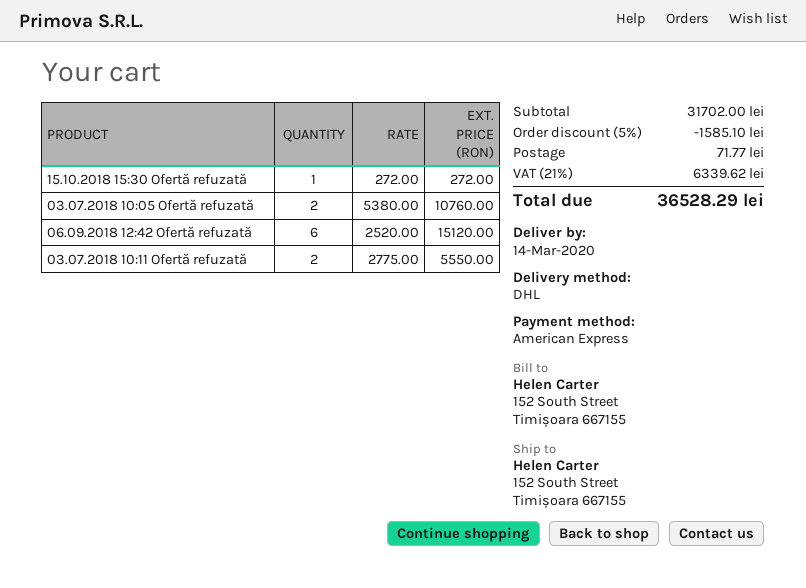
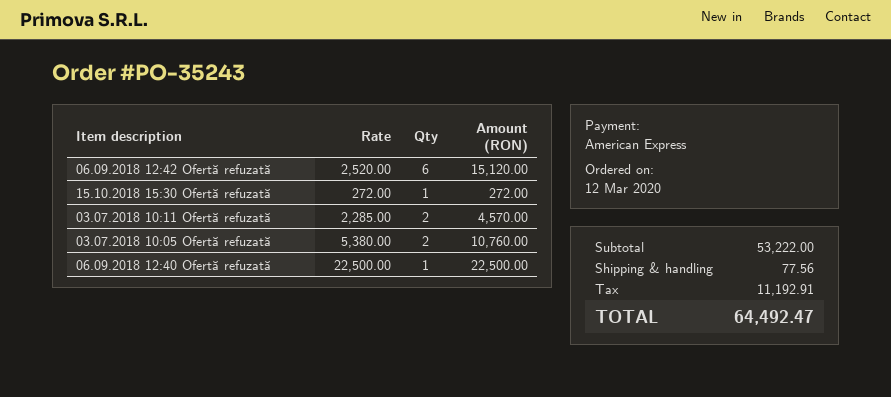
03.07.2018 10:11 Ofertă refuzată: 2 x 2775.00 = 5550.00 -> 2 x 2285.00 = 4570.00
06.09.2018 12:40 Ofertă refuzată: none -> 1 x 22500.00 = 22500.00
subtotal: 31702.00 -> 53222.00
discount: 5% = 1585.10 -> none
shipping: 71.77 -> 77.56
tax: 6339.62 -> 11192.91
total: 36528.29 -> 64492.47

